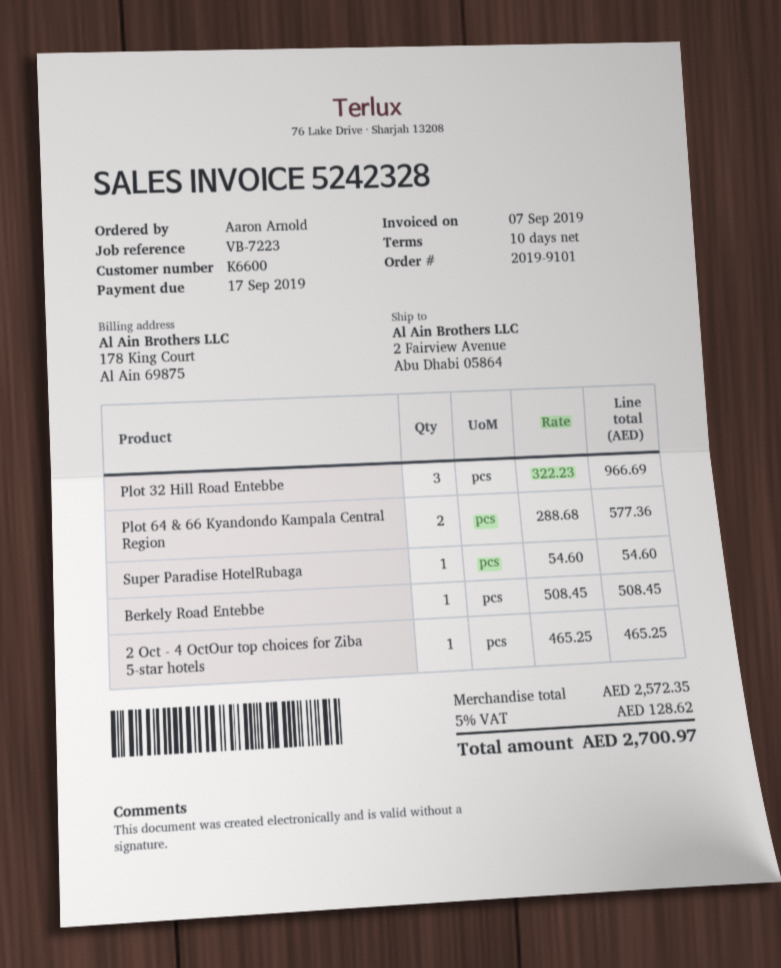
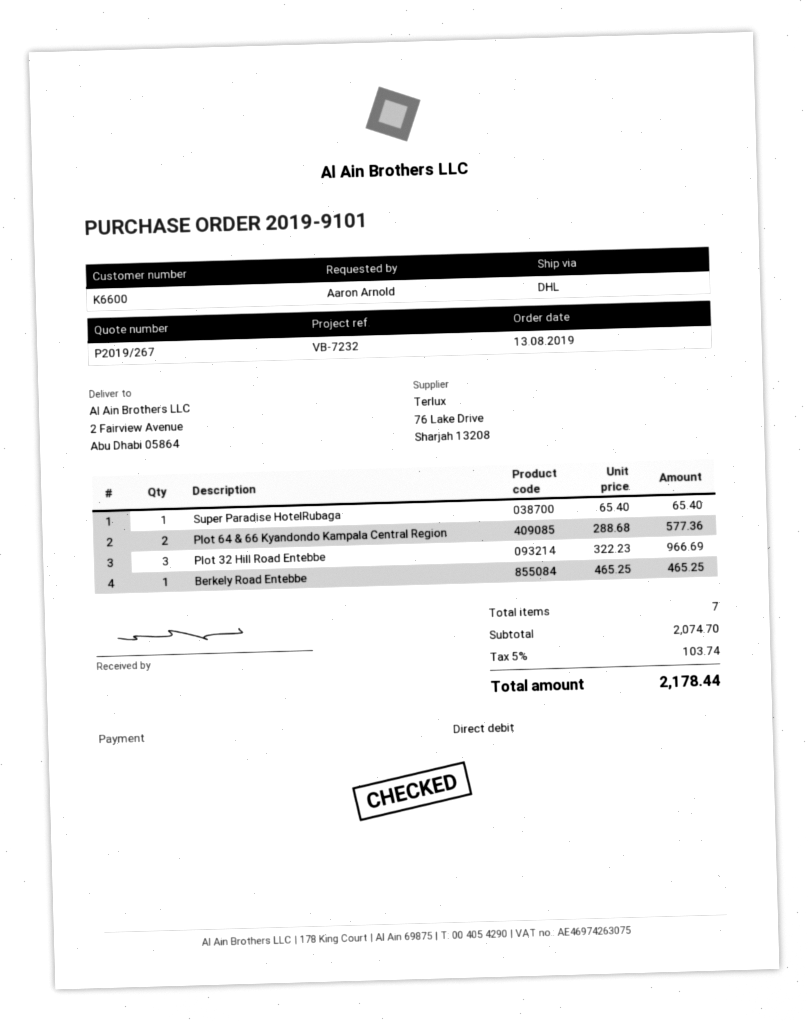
reference: VB-7223 -> VB-7232
Super Paradise HotelRubaga: 1 x 54.60 = 54.60 -> 1 x 65.40 = 65.40
Berkely Road Entebbe: 1 x 508.45 = 508.45 -> 1 x 465.25 = 465.25
2 Oct - 4 OctOur top choices for Ziba 5-star hotels: 1 x 465.25 = 465.25 -> none
subtotal: 2572.35 -> 2074.70
tax: 5% = 128.62 -> 5% = 103.74
total: 2700.97 -> 2178.44

